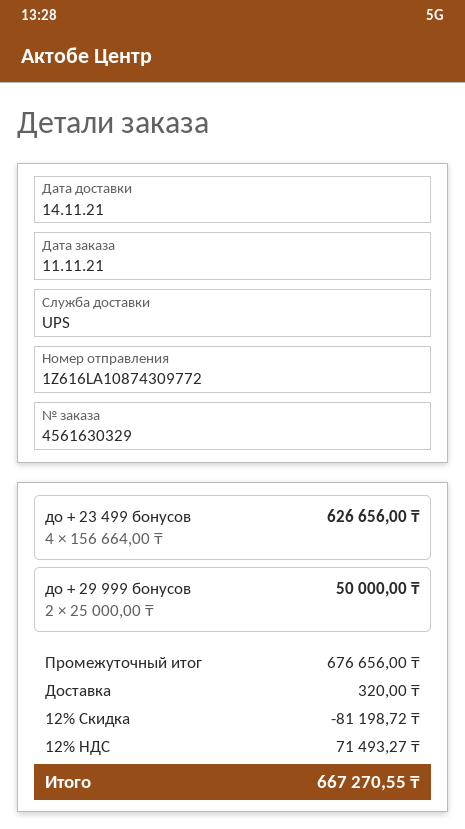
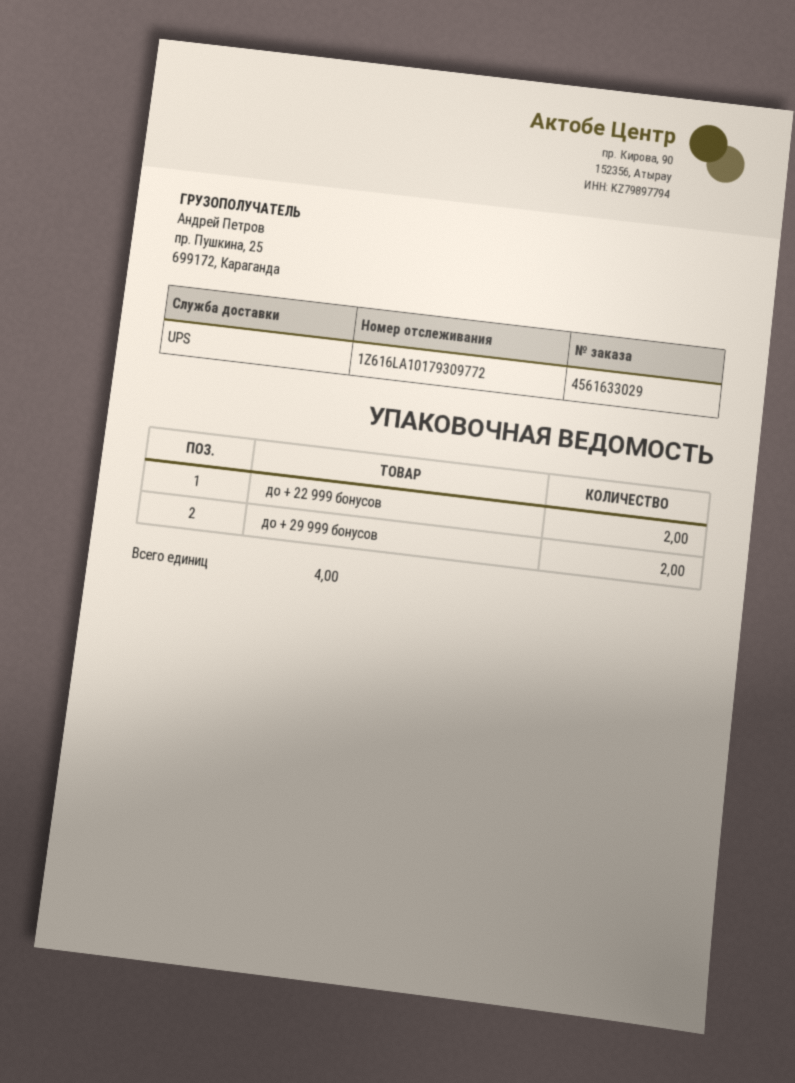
order number: 4561630329 -> 4561633029
tracking number: 1Z616LA10874309772 -> 1Z616LA10179309772
до + 23 499 бонусов: 4 -> none
до + 22 999 бонусов: none -> 2

